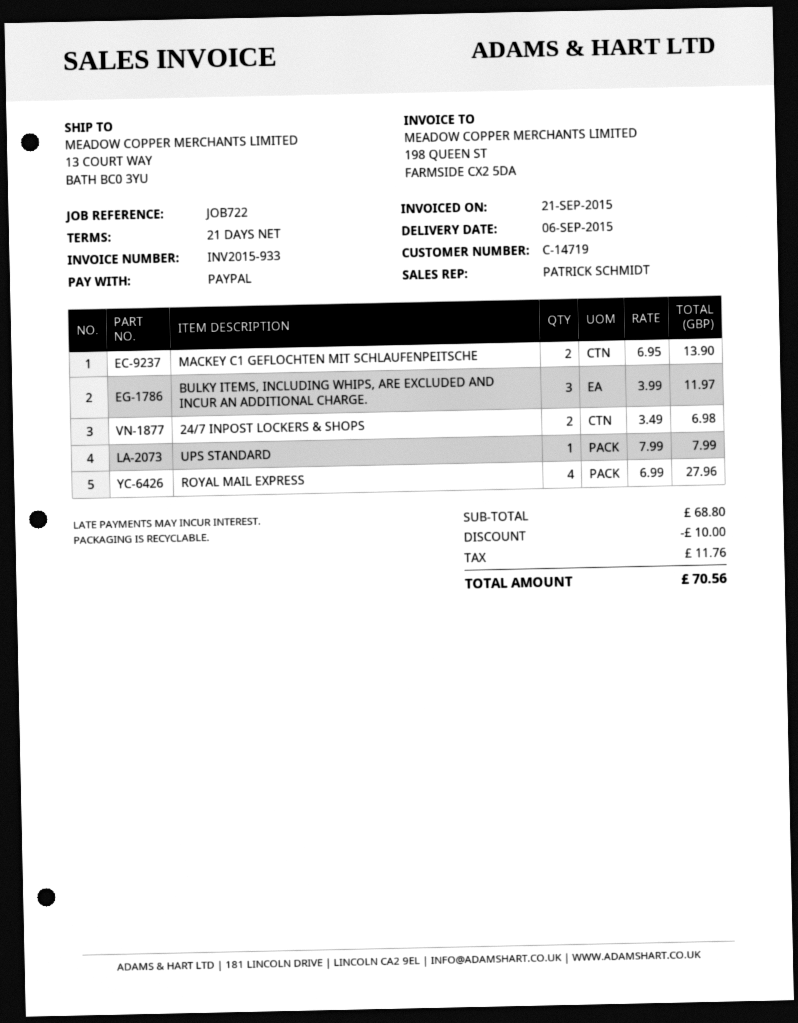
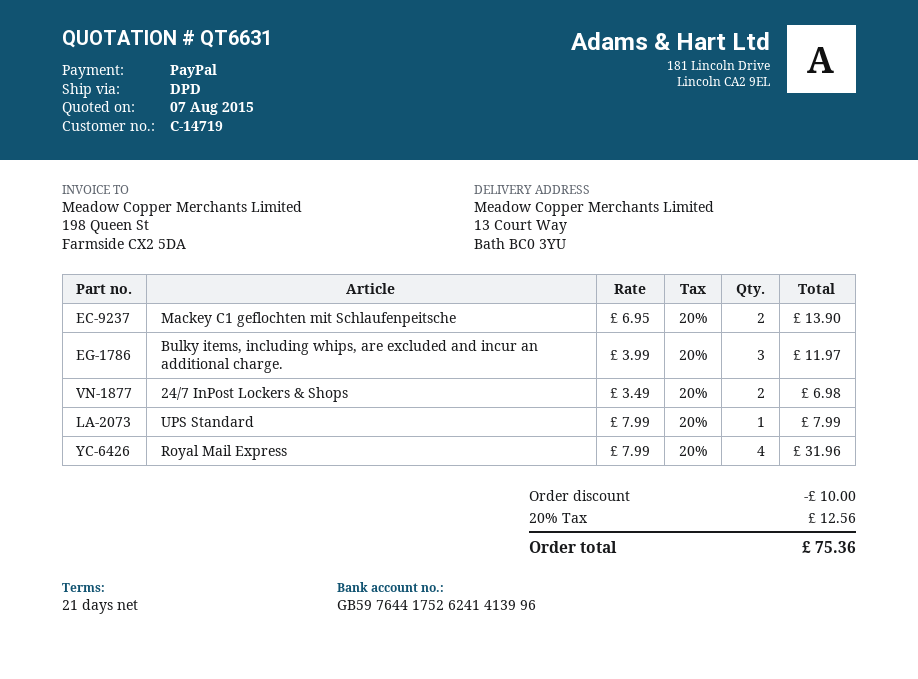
ROYAL MAIL EXPRESS: 4 x 6.99 = 27.96 -> 4 x 7.99 = 31.96
tax: 11.76 -> 12.56
total: 70.56 -> 75.36

